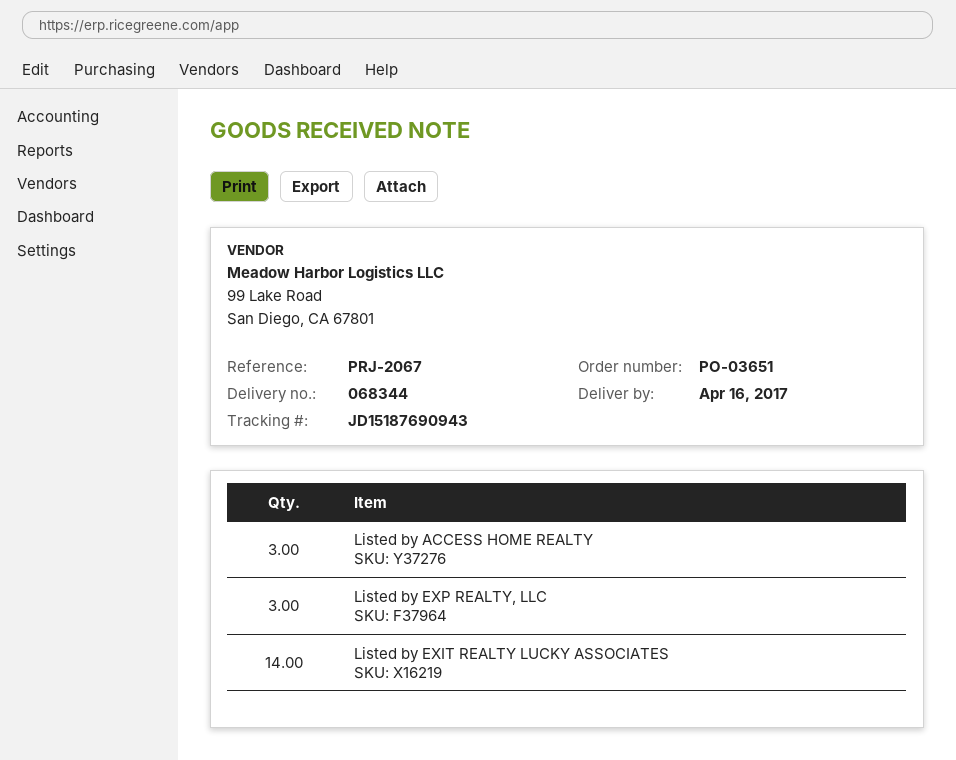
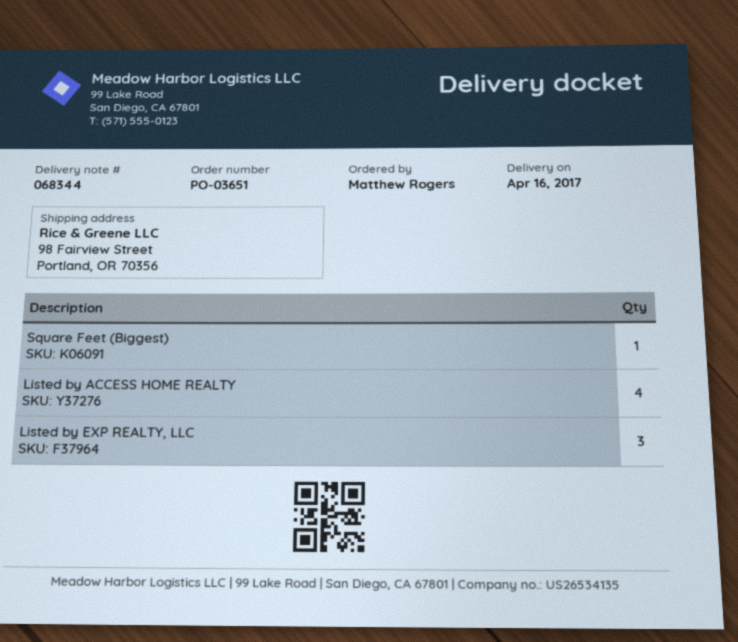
Listed by ACCESS HOME REALTY: 3 -> 4
Listed by EXIT REALTY LUCKY ASSOCIATES: 14 -> none
Square Feet (Biggest): none -> 1

